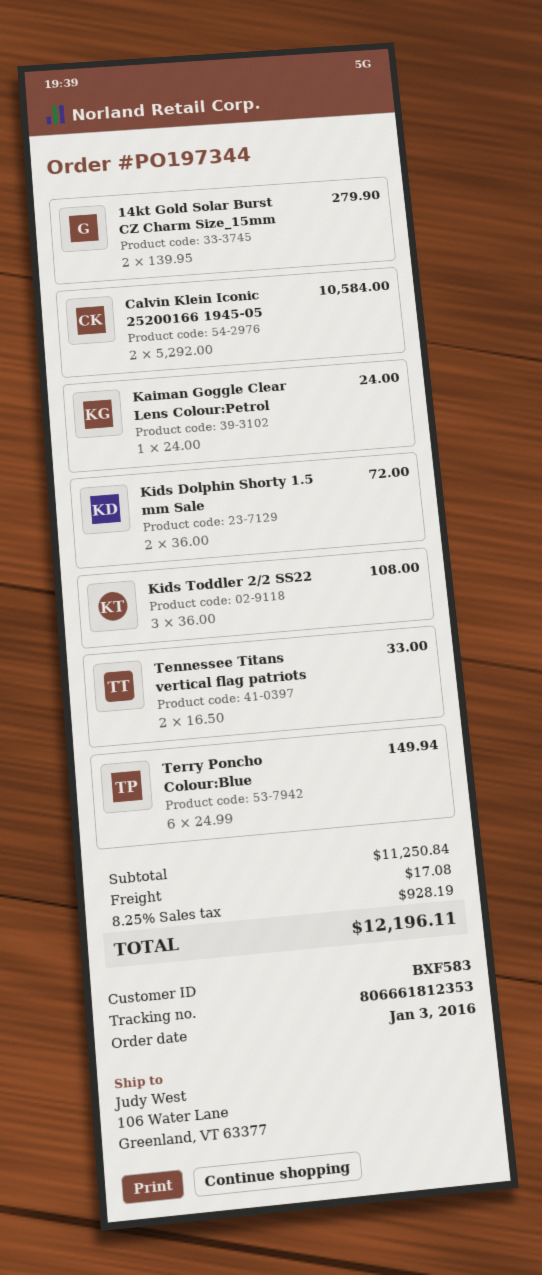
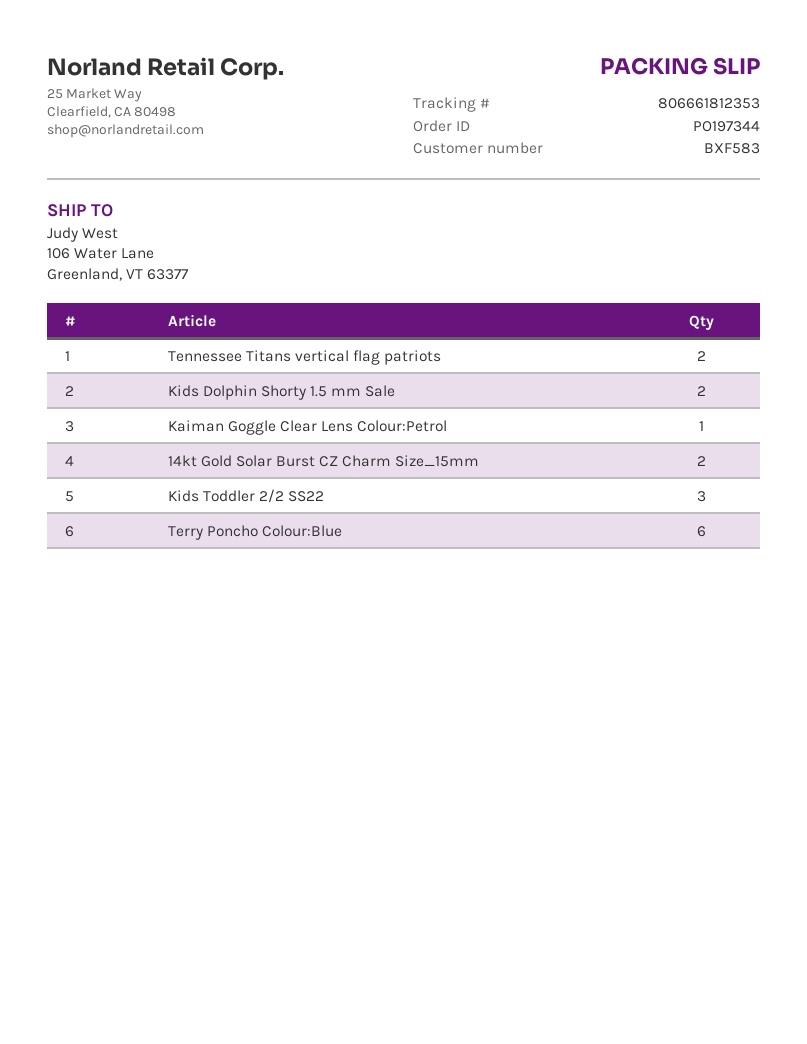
Calvin Klein Iconic 25200166 1945-05: 2 -> none

